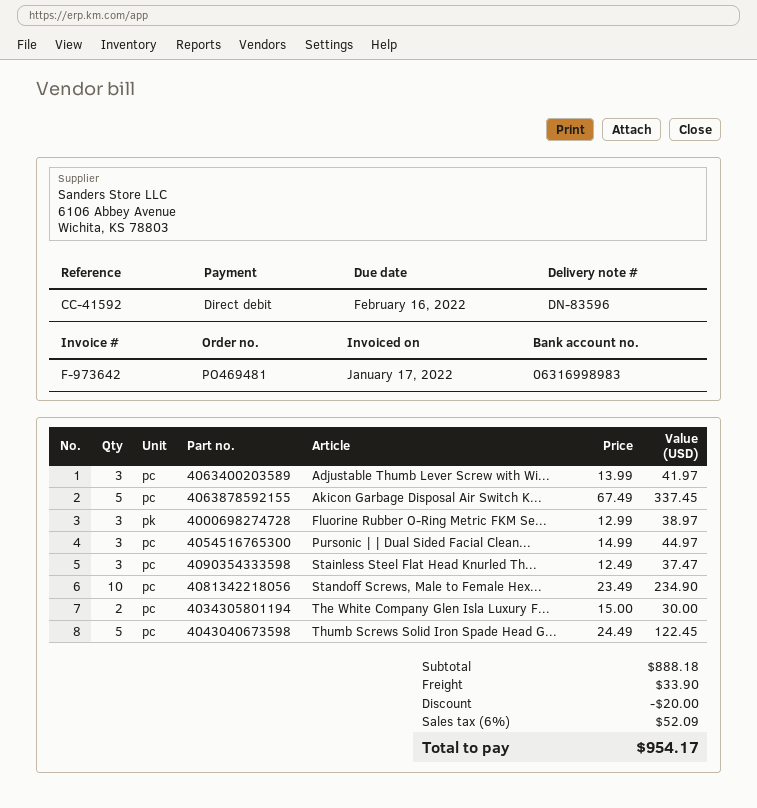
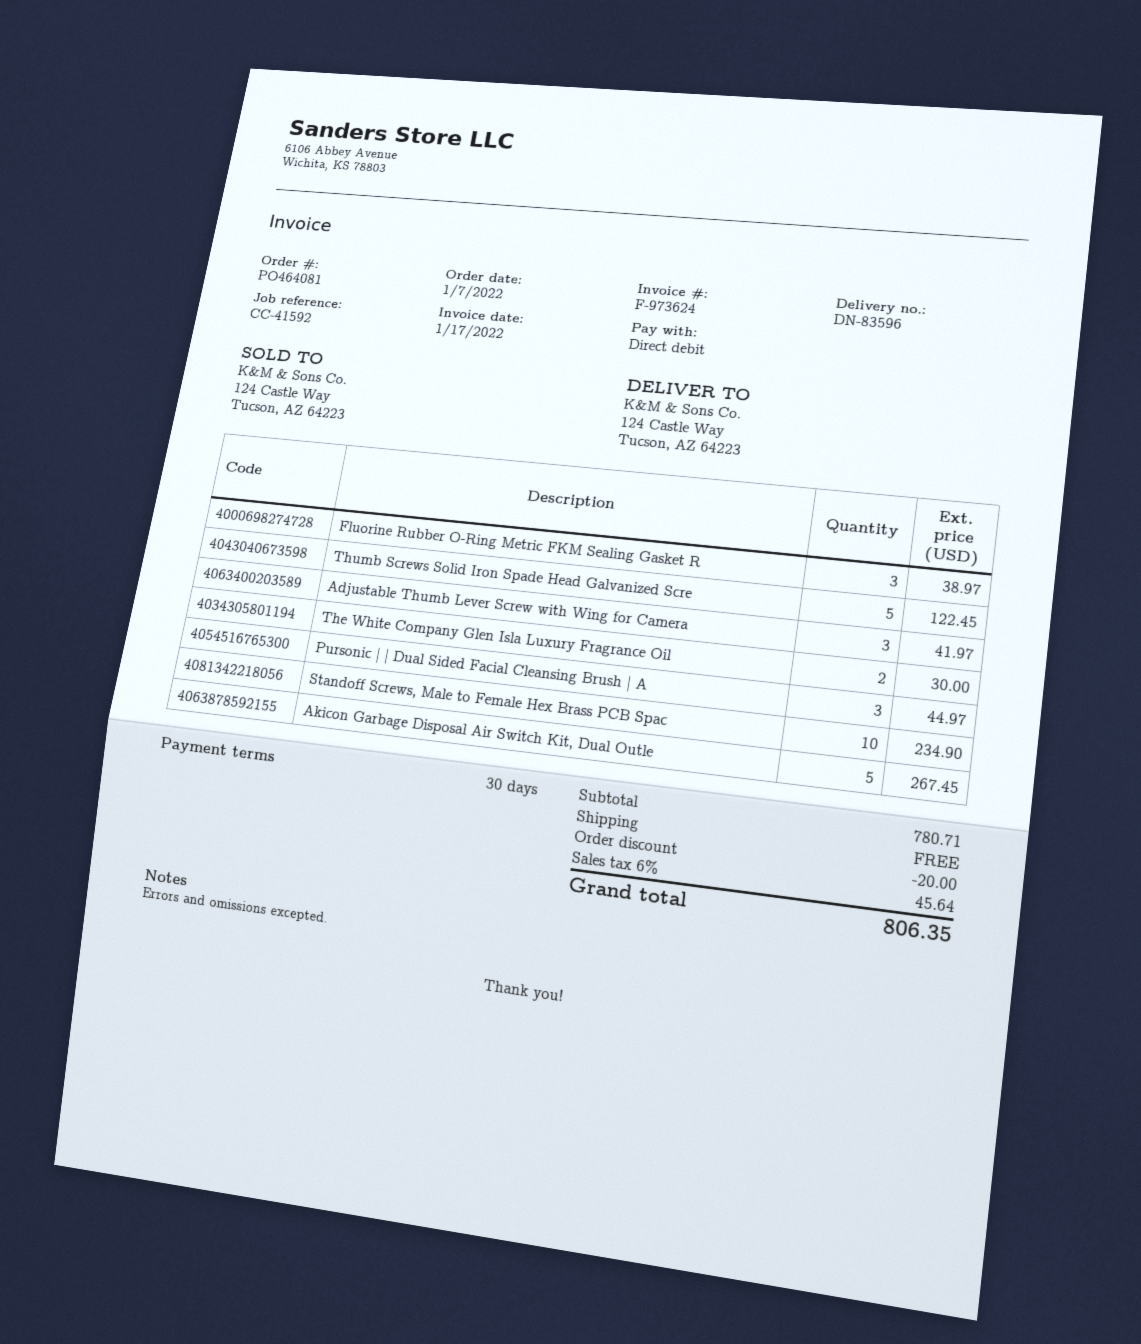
order number: PO469481 -> PO464081
invoice number: F-973642 -> F-973624
Akicon Garbage Disposal Air Switch K...: 5 for 337.45 -> 5 for 267.45
Stainless Steel Flat Head Knurled Th...: 3 for 37.47 -> none
subtotal: 888.18 -> 780.71
shipping: 33.90 -> 0.00
tax: 6% = 52.09 -> 6% = 45.64
total: 954.17 -> 806.35

